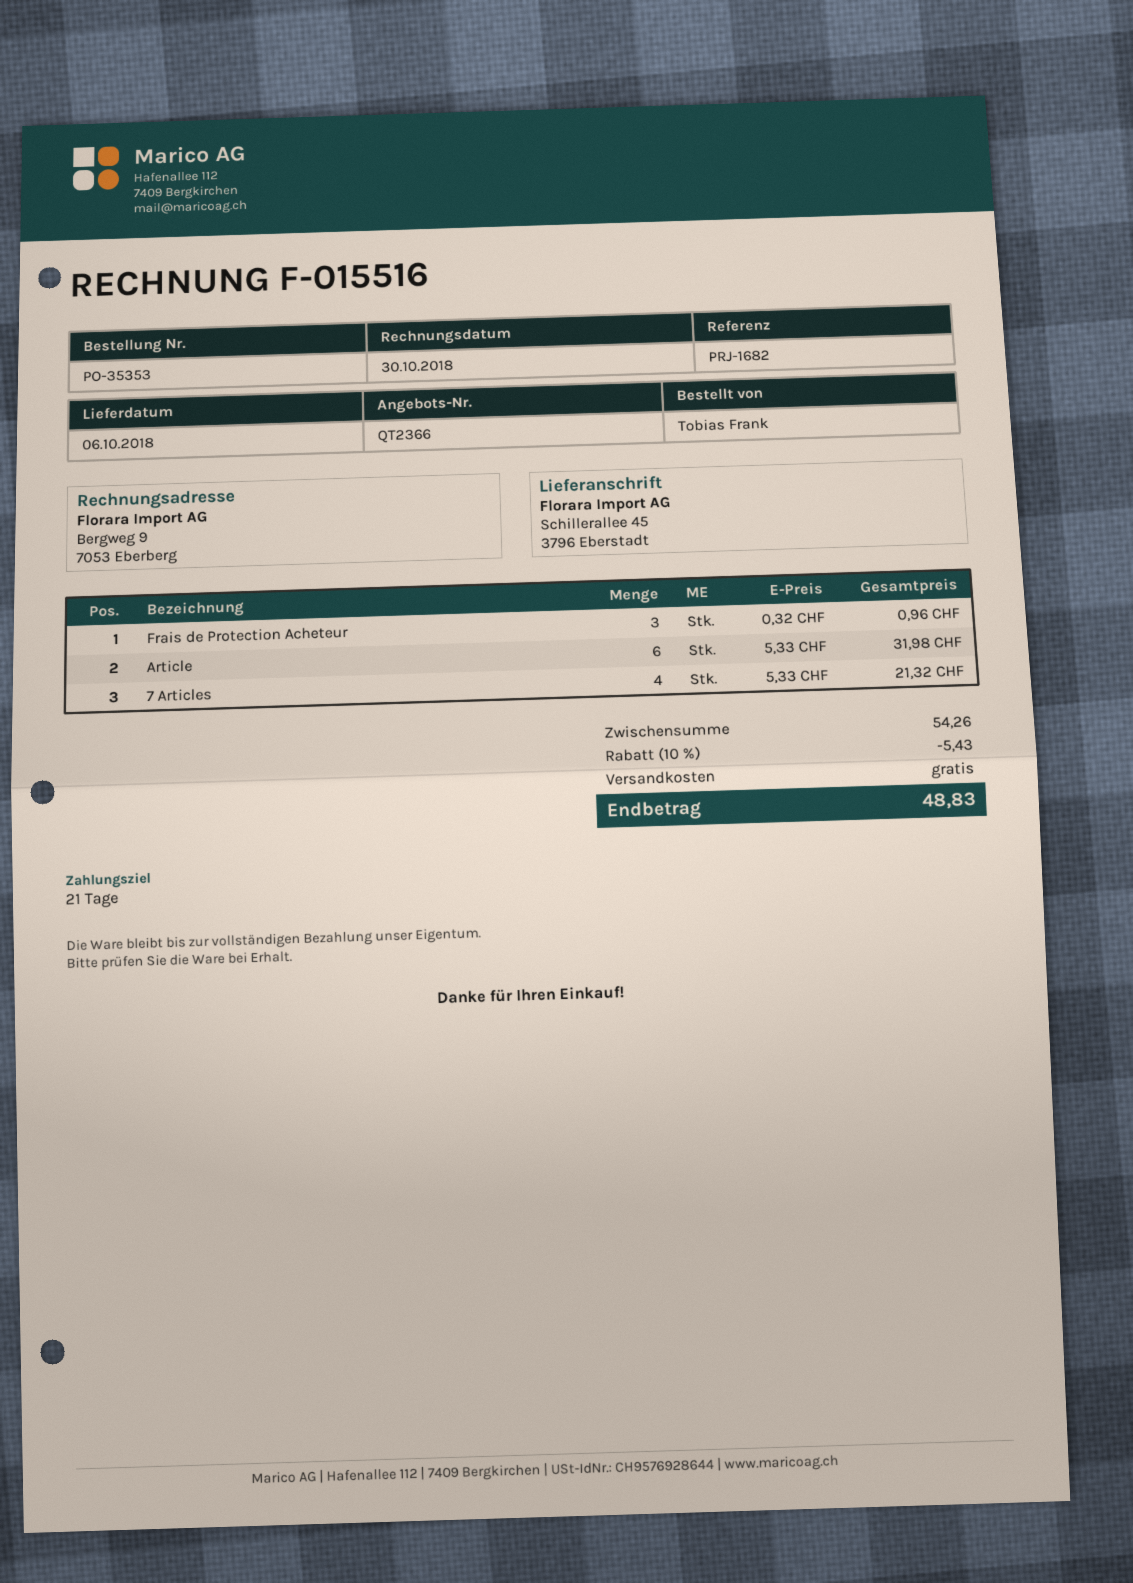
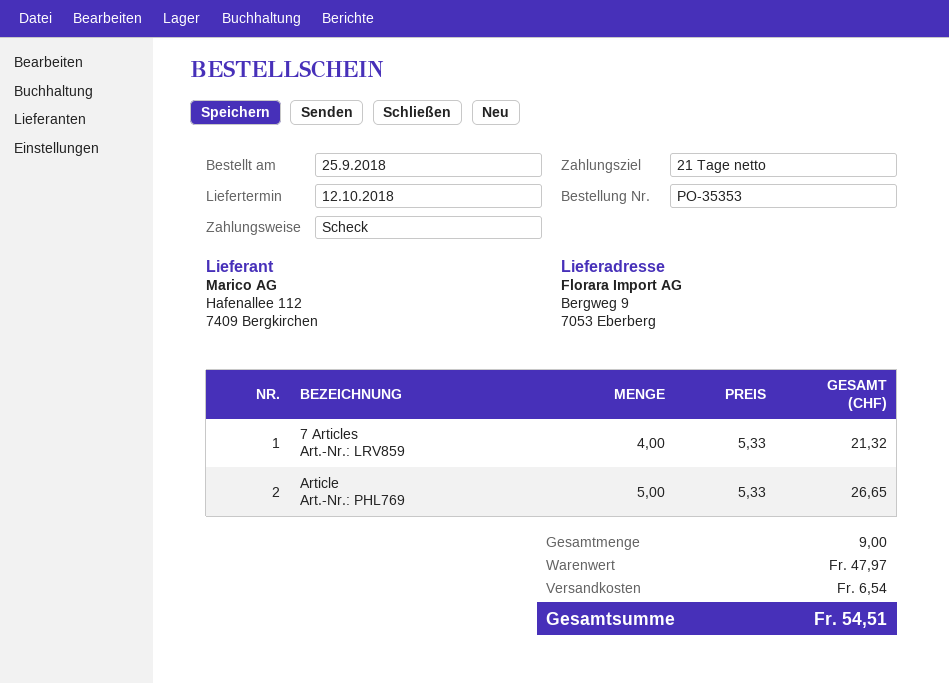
delivery date: 2018-10-06 -> 2018-10-12
ship to: Schillerallee 45, 3796 Eberstadt -> Bergweg 9, 7053 Eberberg
Frais de Protection Acheteur: 3 x 0.32 = 0.96 -> none
Article: 6 x 5.33 = 31.98 -> 5 x 5.33 = 26.65
subtotal: 54.26 -> 47.97
discount: 10% = 5.43 -> none
shipping: 0.00 -> 6.54
total: 48.83 -> 54.51

